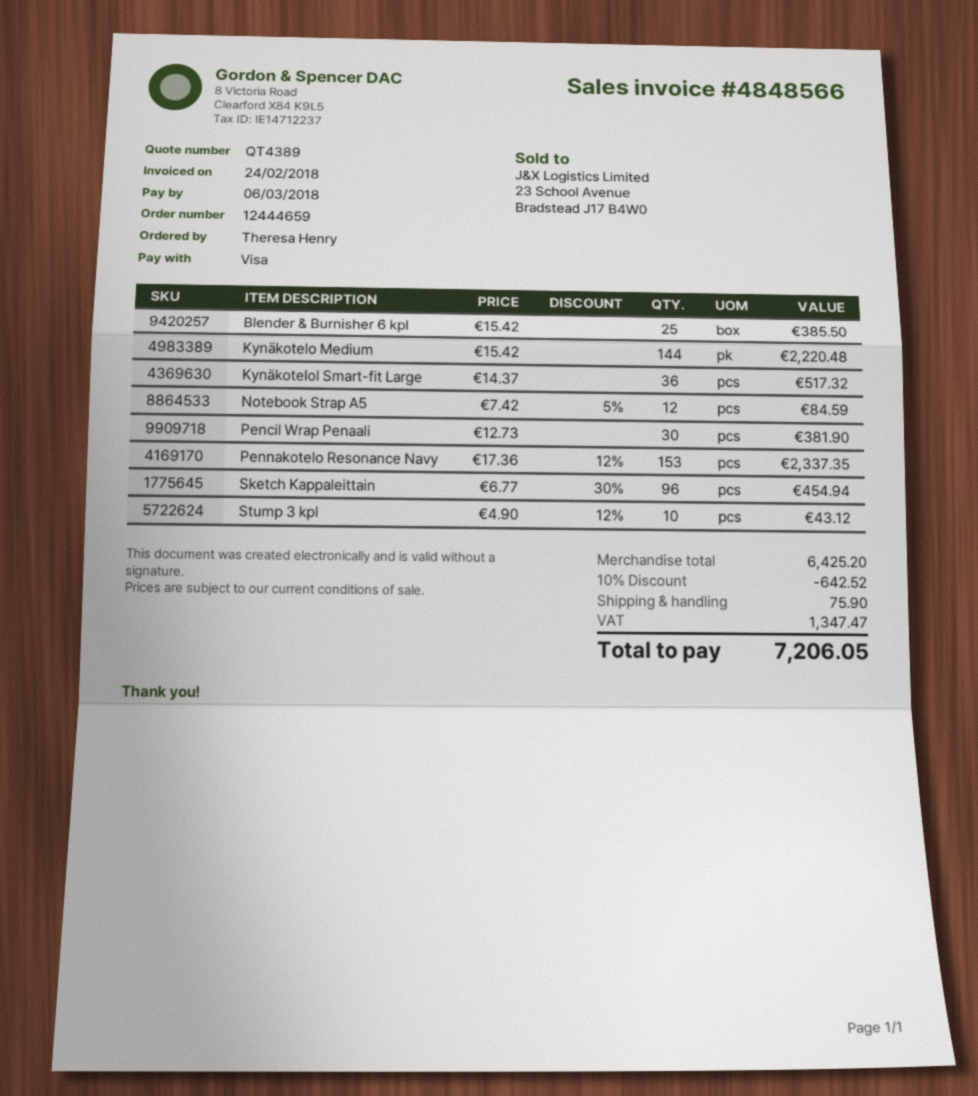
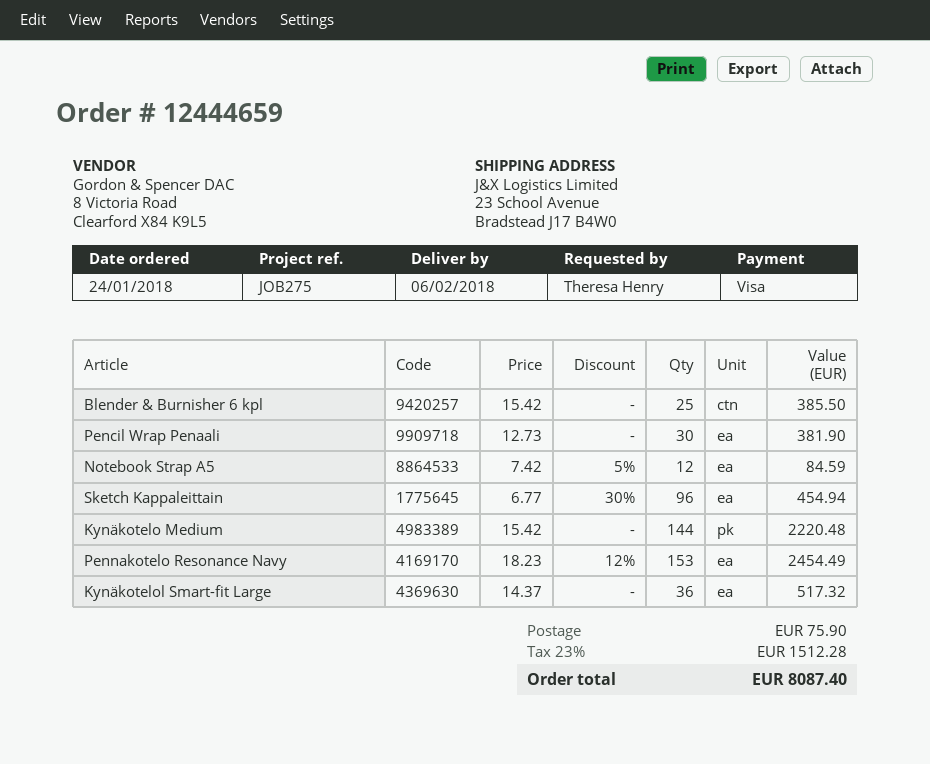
Pennakotelo Resonance Navy: 153 x 17.36 - 12% = 2337.35 -> 153 x 18.23 - 12% = 2454.49
Stump 3 kpl: 10 x 4.90 - 12% = 43.12 -> none
discount: 10% = 642.52 -> none
tax: 1347.47 -> 1512.28
total: 7206.05 -> 8087.40

